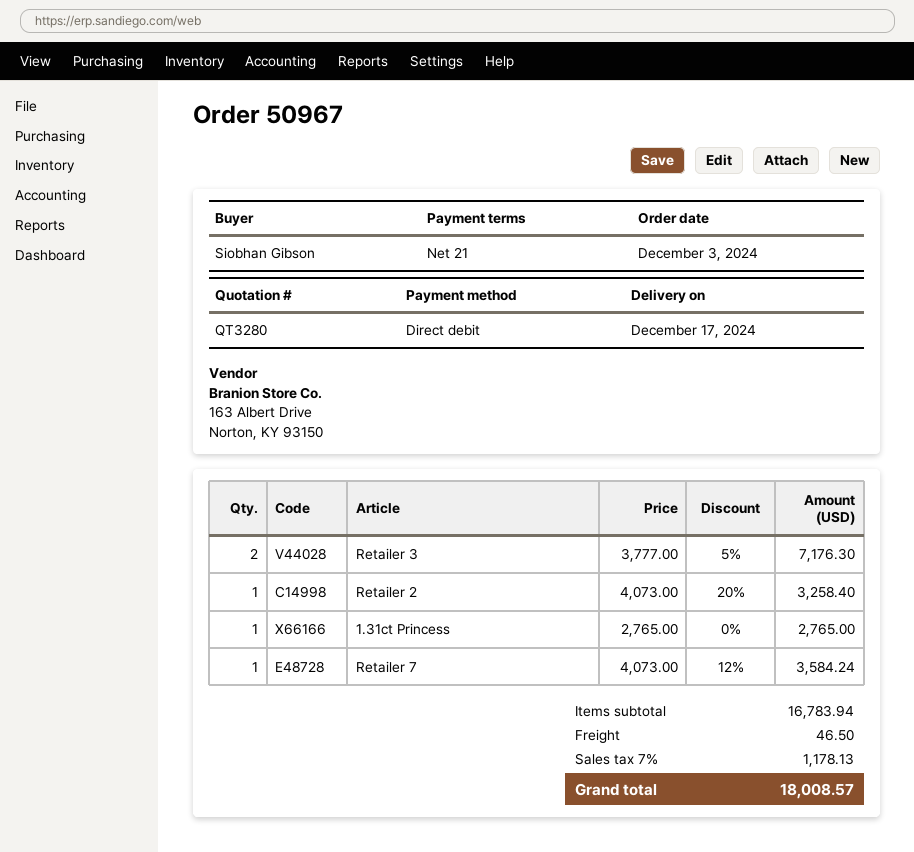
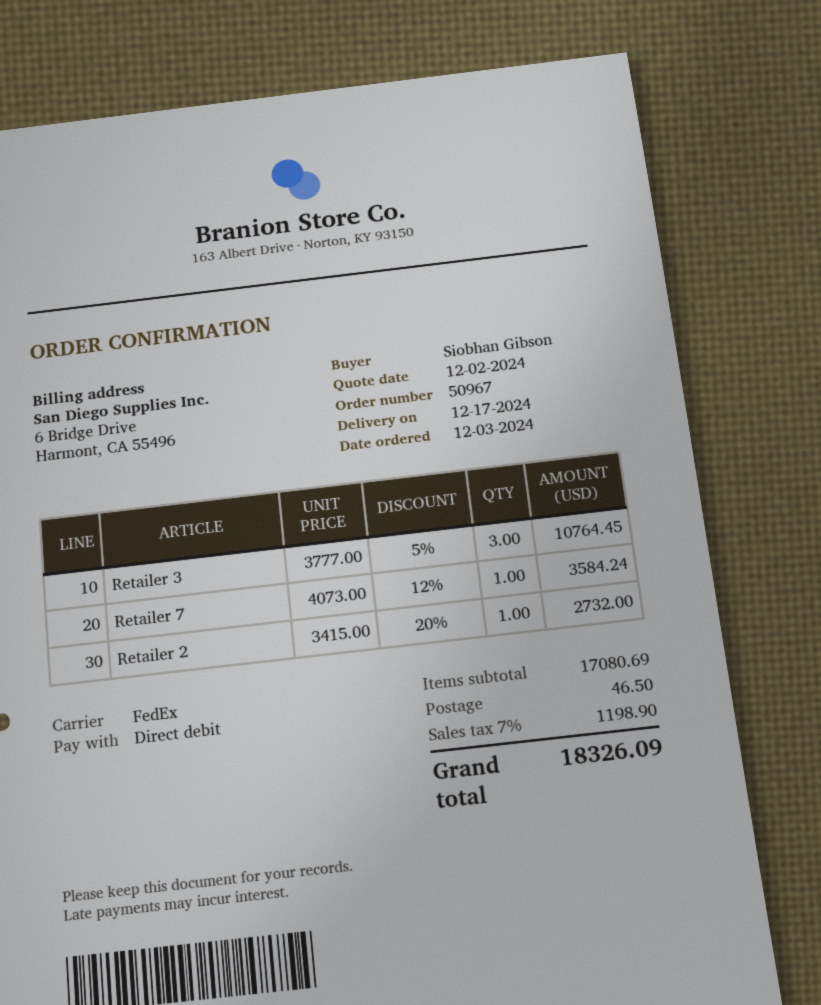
Retailer 3: 2 x 3777.00 - 5% = 7176.30 -> 3 x 3777.00 - 5% = 10764.45
Retailer 2: 1 x 4073.00 - 20% = 3258.40 -> 1 x 3415.00 - 20% = 2732.00
1.31ct Princess: 1 x 2765.00 = 2765.00 -> none
subtotal: 16783.94 -> 17080.69
tax: 7% = 1178.13 -> 7% = 1198.90
total: 18008.57 -> 18326.09

